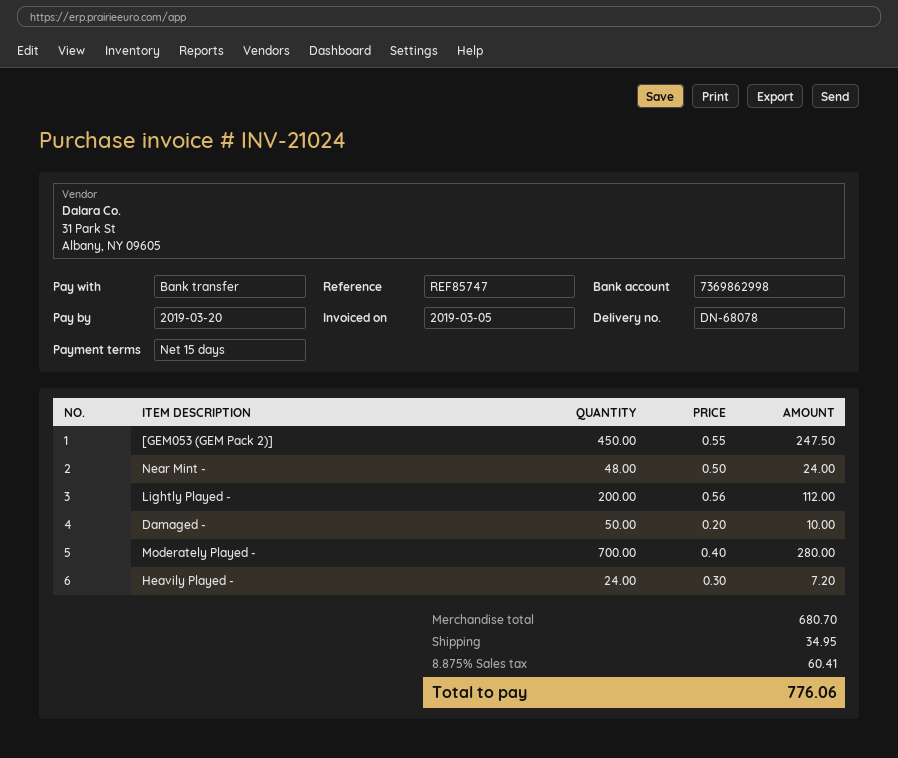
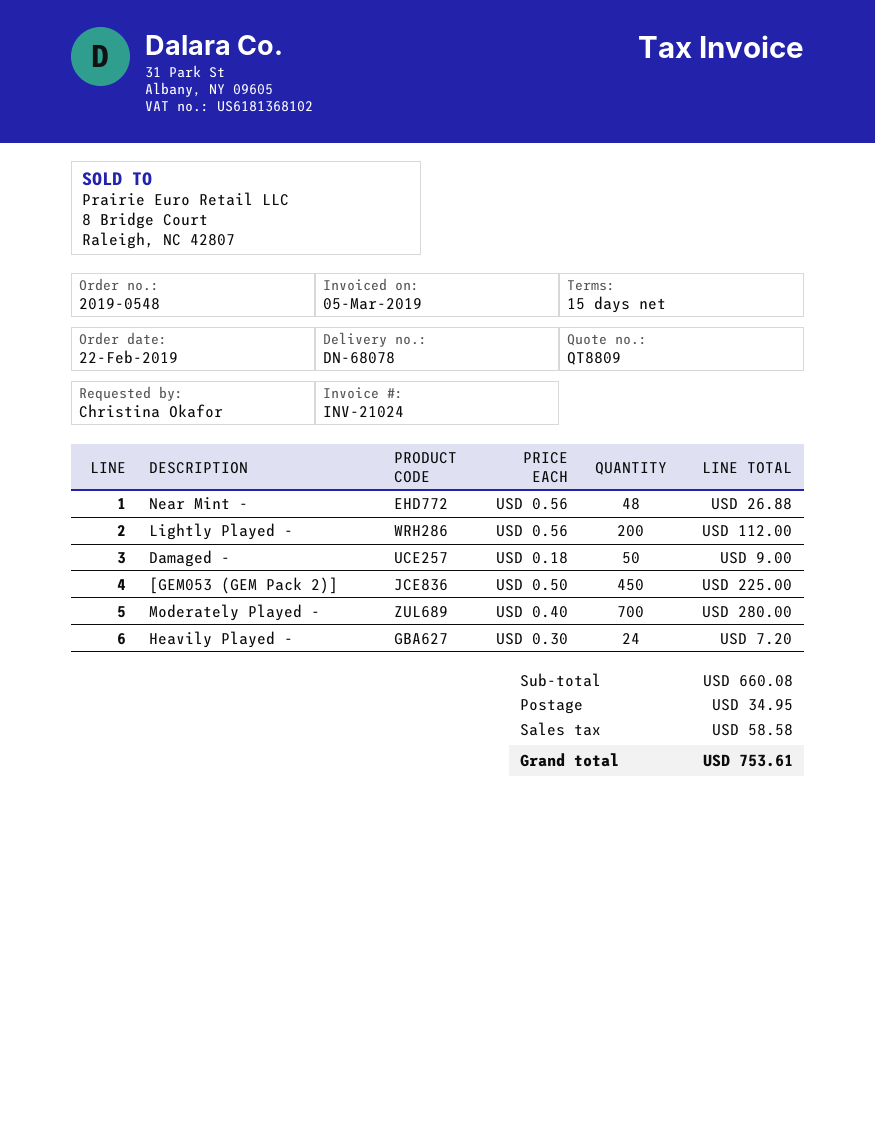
[GEM053 (GEM Pack 2)]: 450 x 0.55 = 247.50 -> 450 x 0.50 = 225.00
Near Mint -: 48 x 0.50 = 24.00 -> 48 x 0.56 = 26.88
Damaged -: 50 x 0.20 = 10.00 -> 50 x 0.18 = 9.00
subtotal: 680.70 -> 660.08
tax: 60.41 -> 58.58
total: 776.06 -> 753.61

